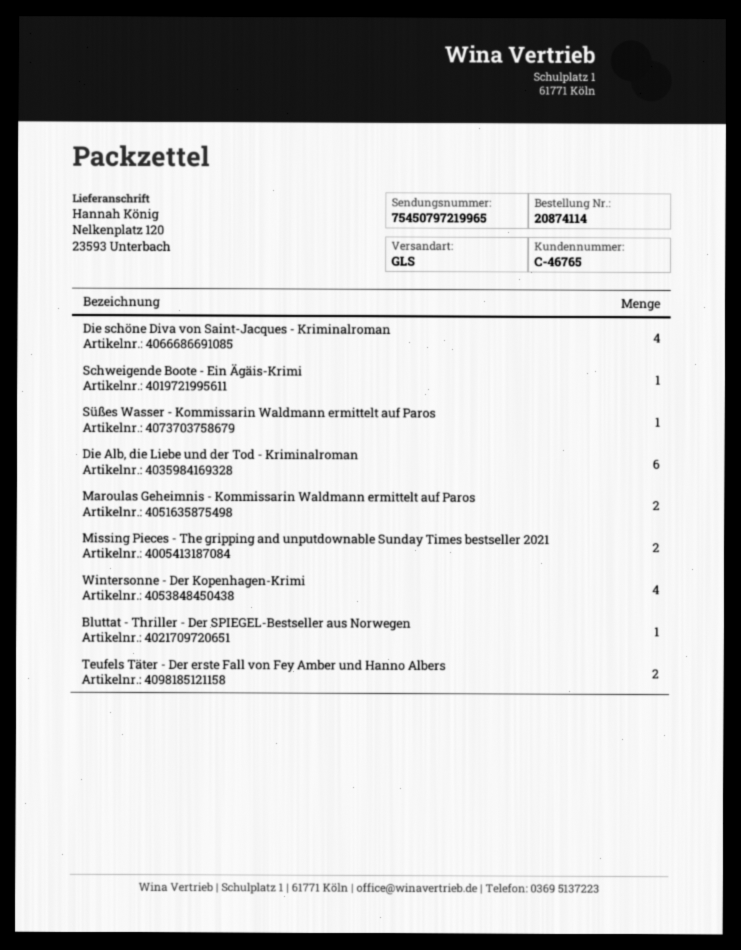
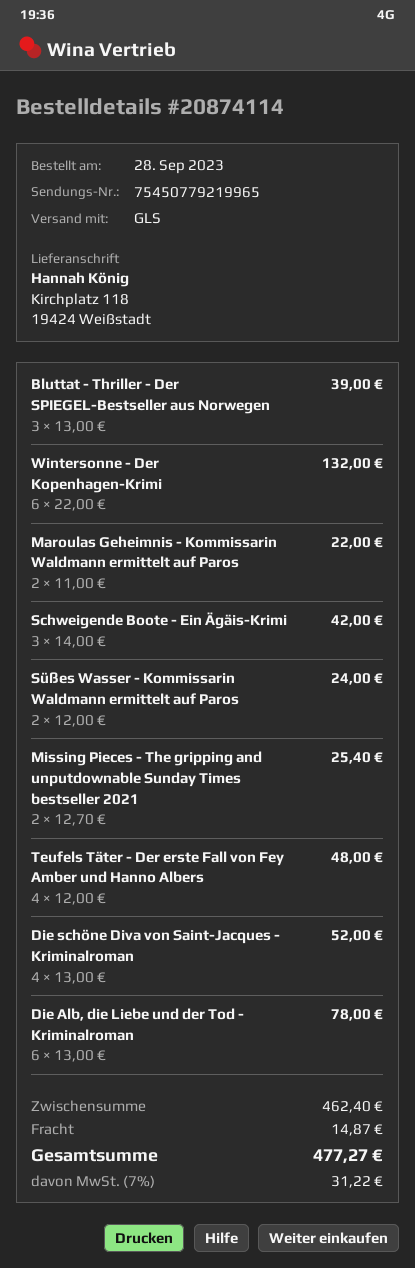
tracking number: 75450797219965 -> 75450779219965
ship to: Nelkenplatz 120, 23593 Unterbach -> Kirchplatz 118, 19424 Weißstadt
Schweigende Boote - Ein Ägäis-Krimi: 1 -> 3
Süßes Wasser - Kommissarin Waldmann ermittelt auf Paros: 1 -> 2
Wintersonne - Der Kopenhagen-Krimi: 4 -> 6
Bluttat - Thriller - Der SPIEGEL-Bestseller aus Norwegen: 1 -> 3
Teufels Täter - Der erste Fall von Fey Amber und Hanno Albers: 2 -> 4

